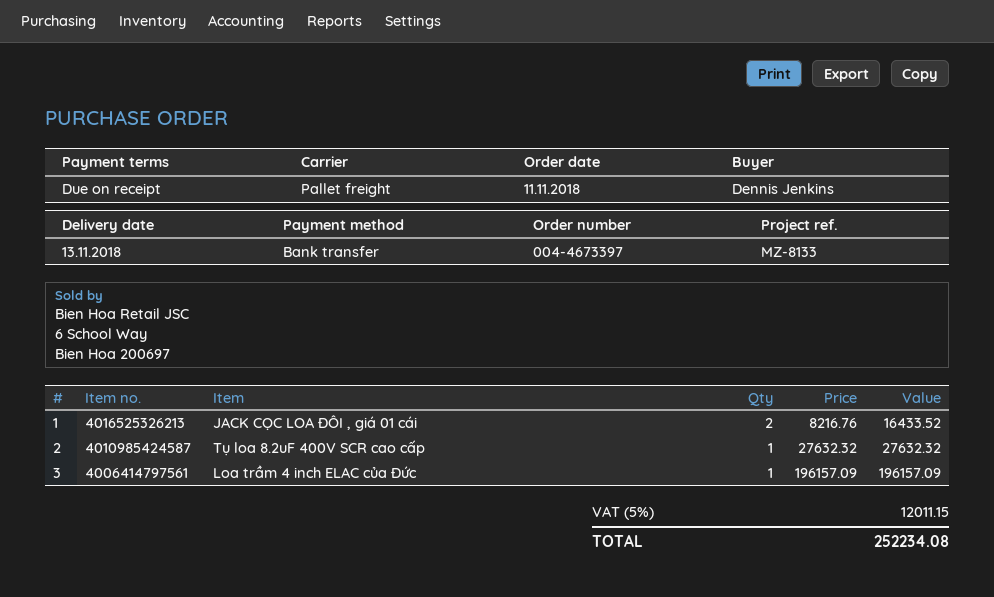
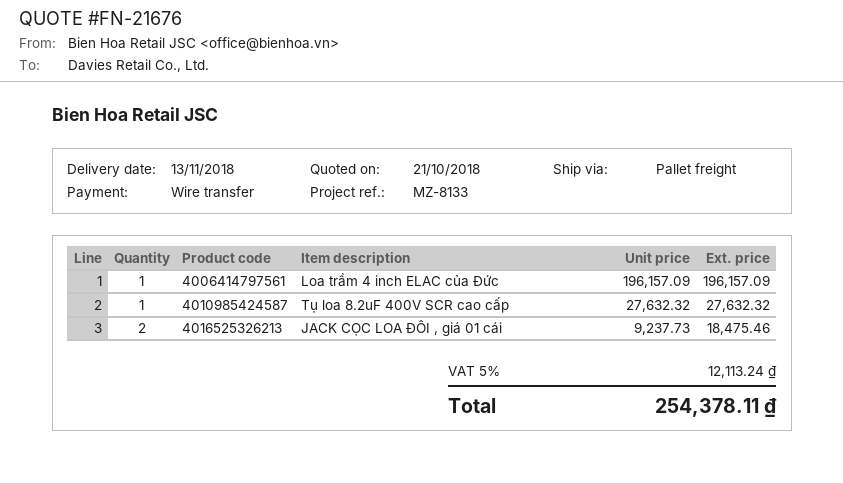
JACK CỌC LOA ĐÔI , giá 01 cái: 2 x 8216.76 = 16433.52 -> 2 x 9237.73 = 18475.46
tax: 5% = 12011.15 -> 5% = 12113.24
total: 252234.08 -> 254378.11

